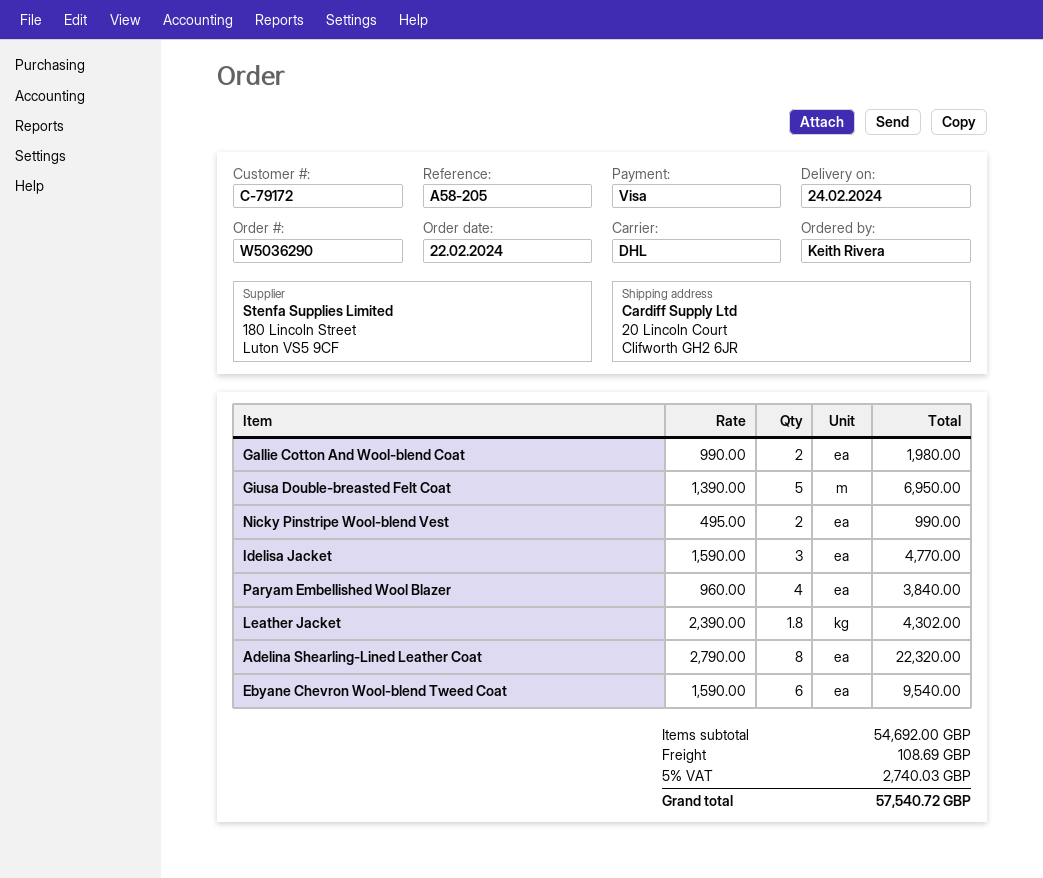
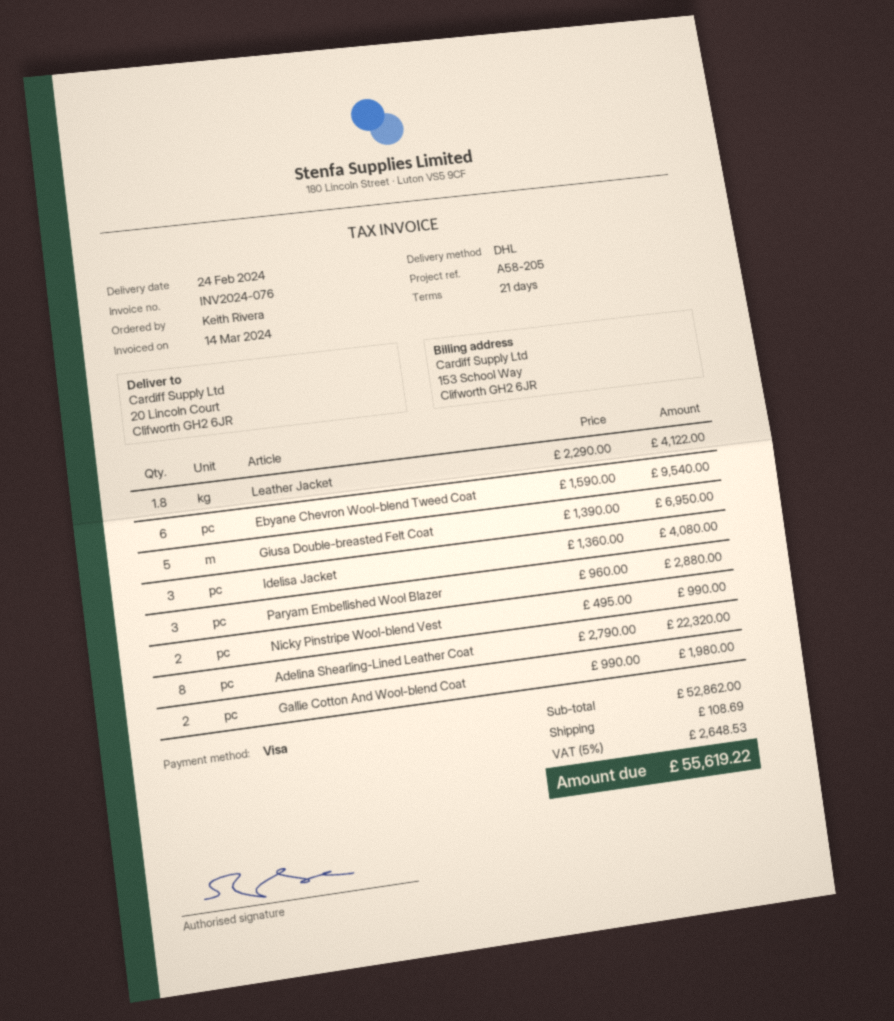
Idelisa Jacket: 3 x 1590.00 = 4770.00 -> 3 x 1360.00 = 4080.00
Paryam Embellished Wool Blazer: 4 x 960.00 = 3840.00 -> 3 x 960.00 = 2880.00
Leather Jacket: 1.8 x 2390.00 = 4302.00 -> 1.8 x 2290.00 = 4122.00
subtotal: 54692.00 -> 52862.00
tax: 5% = 2740.03 -> 5% = 2648.53
total: 57540.72 -> 55619.22

